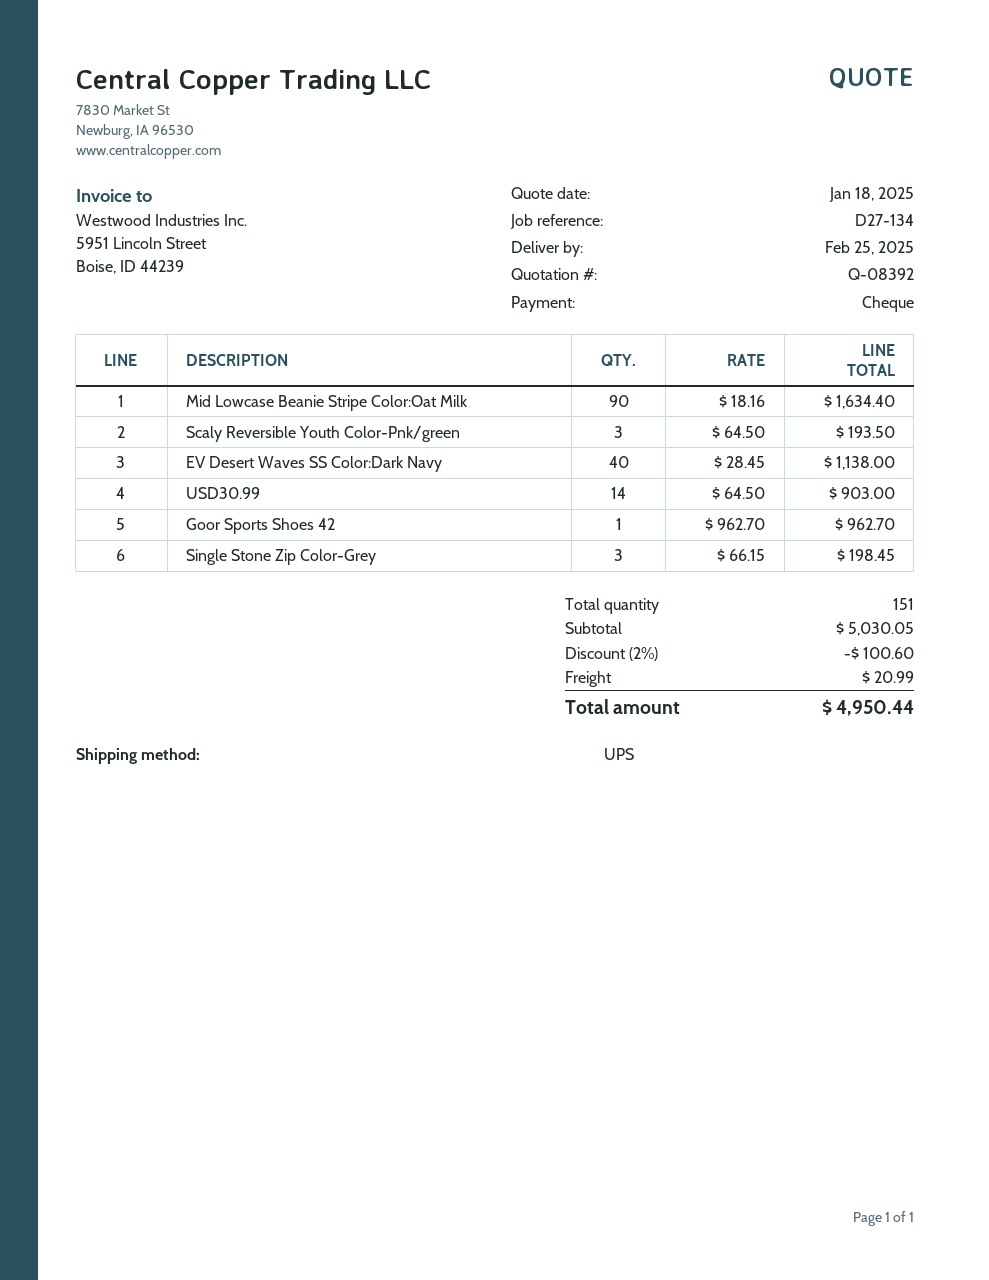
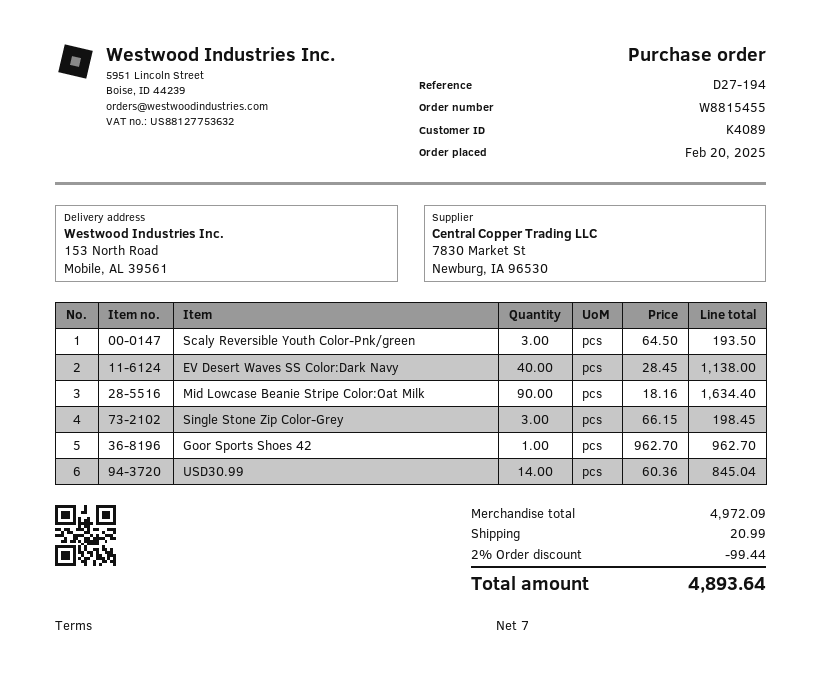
reference: D27-134 -> D27-194
USD30.99: 14 x 64.50 = 903.00 -> 14 x 60.36 = 845.04
subtotal: 5030.05 -> 4972.09
discount: 2% = 100.60 -> 2% = 99.44
total: 4950.44 -> 4893.64

